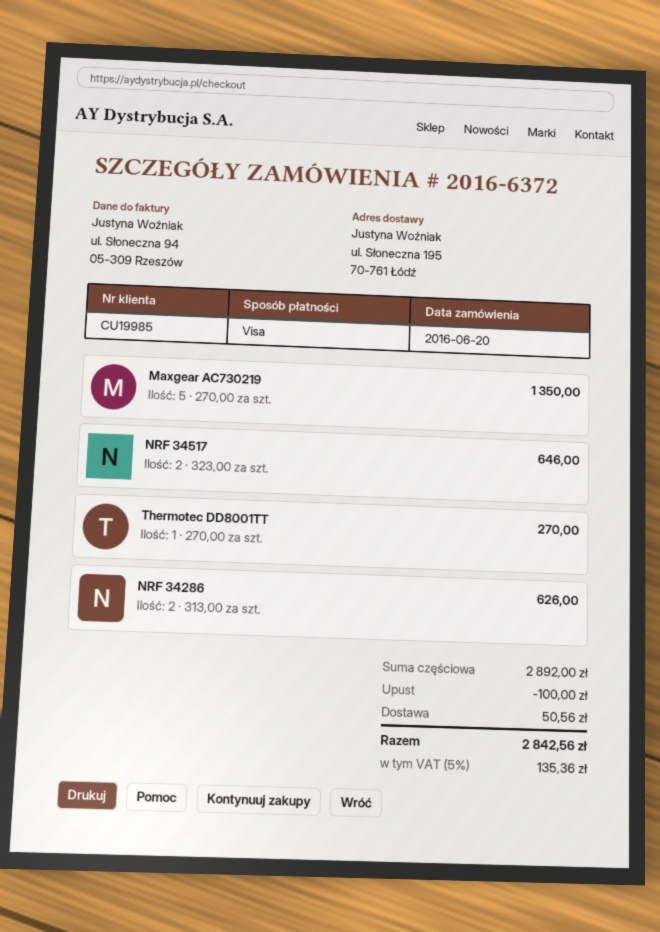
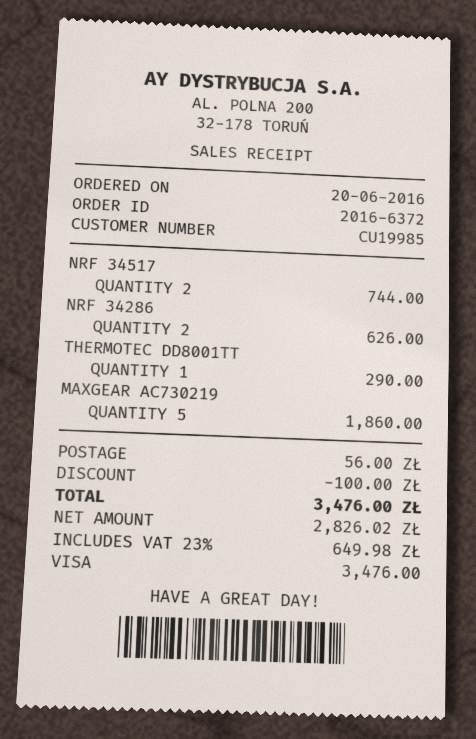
Maxgear AC730219: 5 for 1350.00 -> 5 for 1860.00
NRF 34517: 2 for 646.00 -> 2 for 744.00
Thermotec DD8001TT: 1 for 270.00 -> 1 for 290.00
shipping: 50.56 -> 56.00
tax: 5% = 135.36 -> 23% = 649.98
total: 2842.56 -> 3476.00

